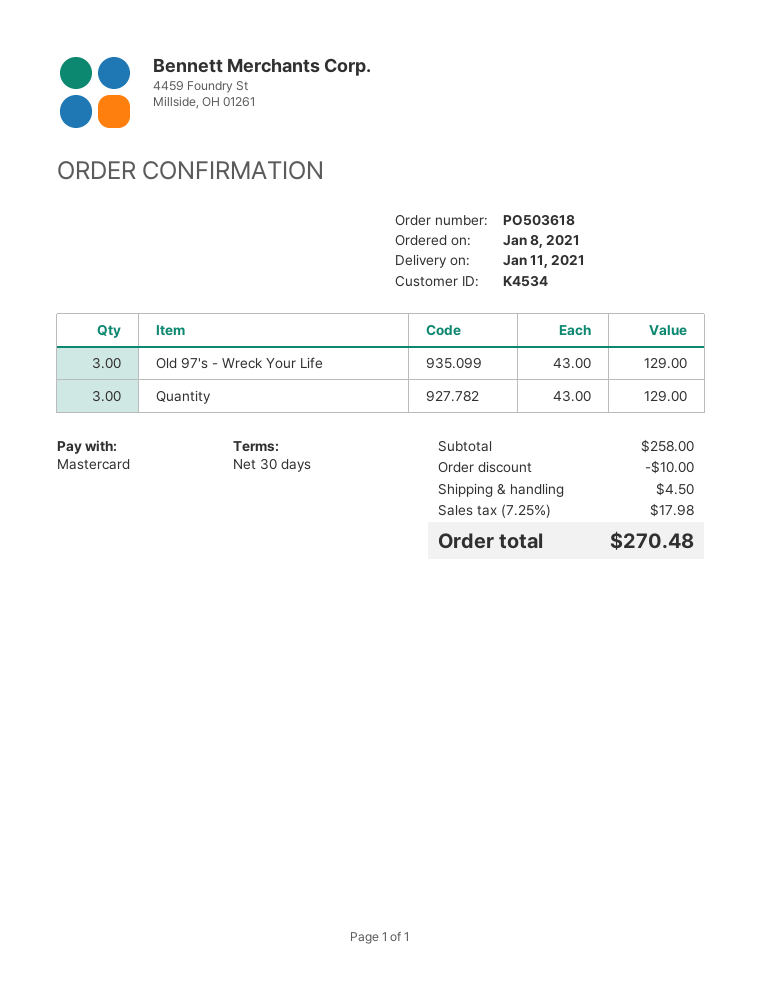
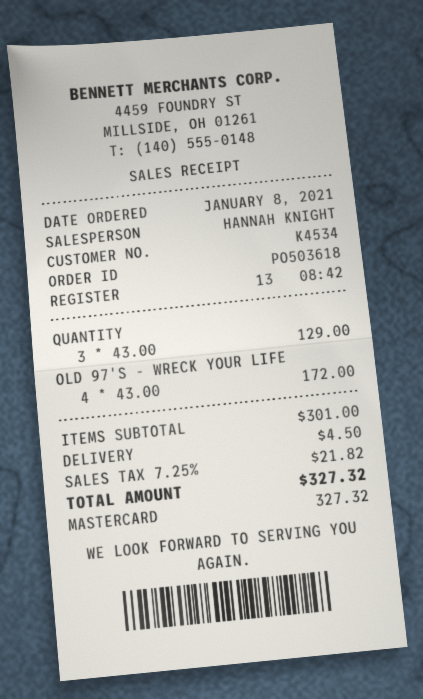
Old 97's - Wreck Your Life: 3 x 43.00 = 129.00 -> 4 x 43.00 = 172.00
subtotal: 258.00 -> 301.00
discount: 10.00 -> none
tax: 7.25% = 17.98 -> 7.25% = 21.82
total: 270.48 -> 327.32

